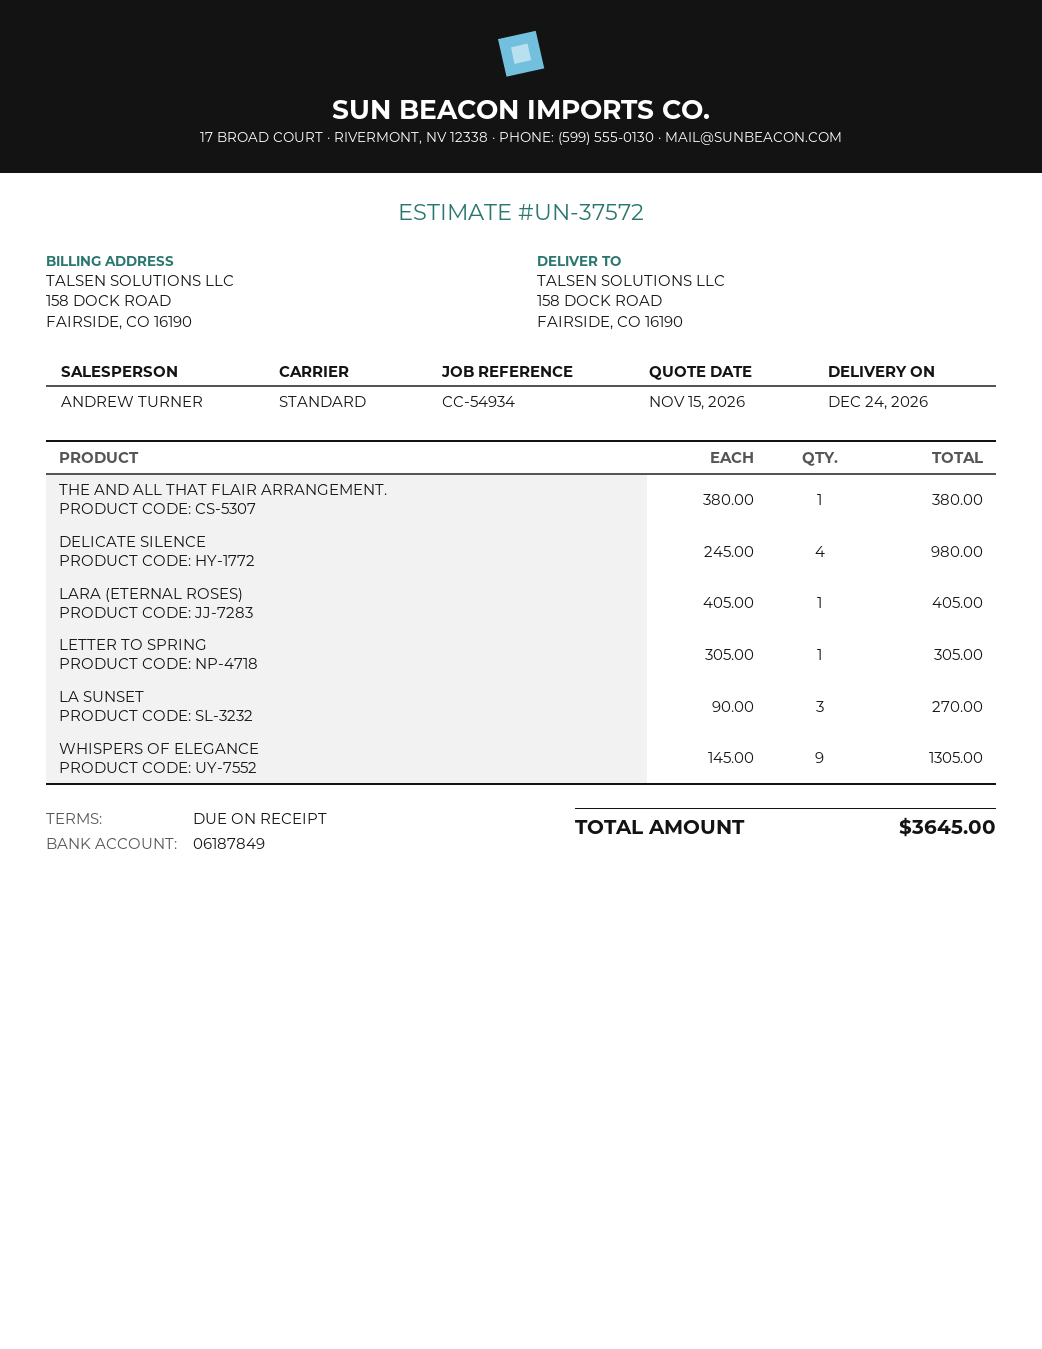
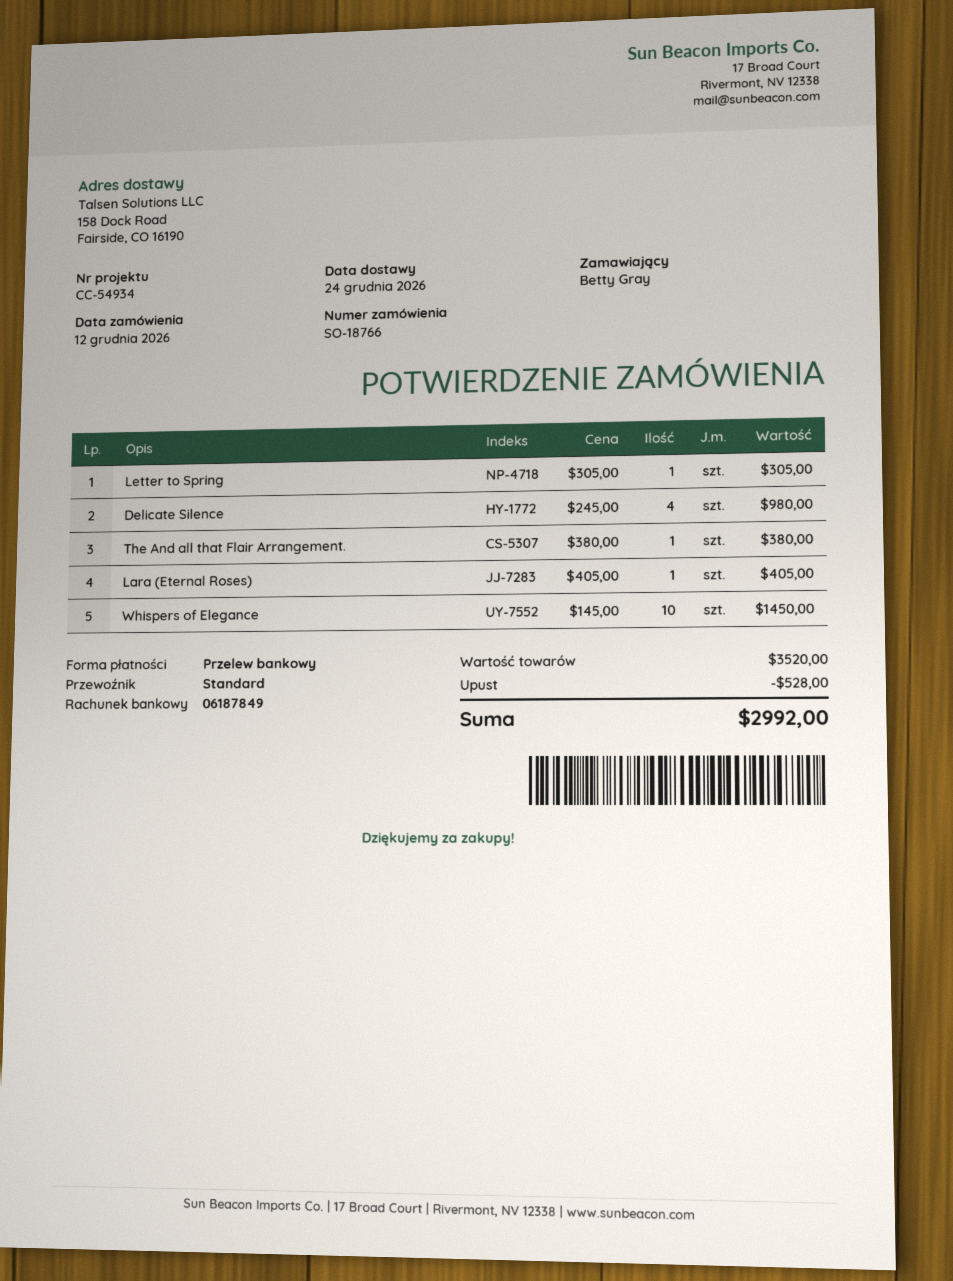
LA SUNSET: 3 x 90.00 = 270.00 -> none
WHISPERS OF ELEGANCE: 9 x 145.00 = 1305.00 -> 10 x 145.00 = 1450.00
discount: none -> 528.00
total: 3645.00 -> 2992.00

